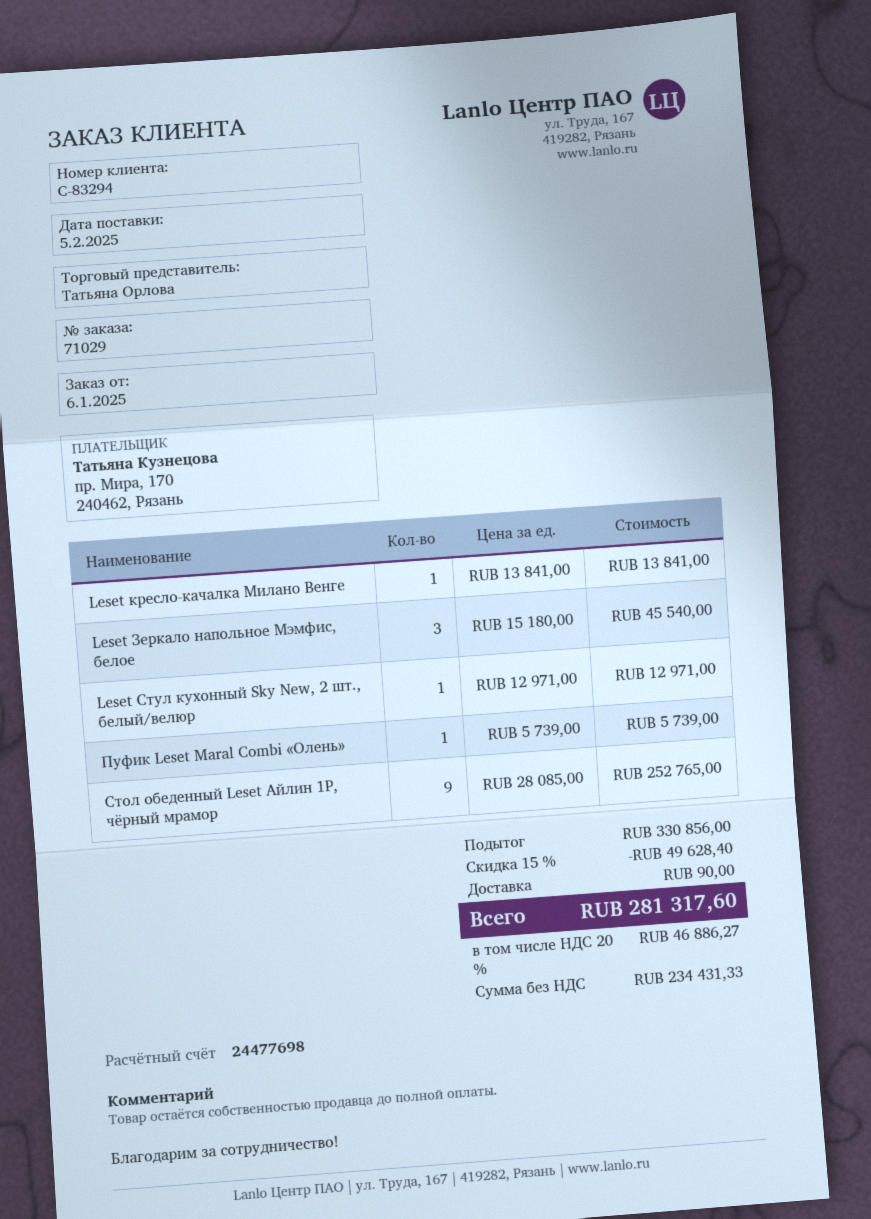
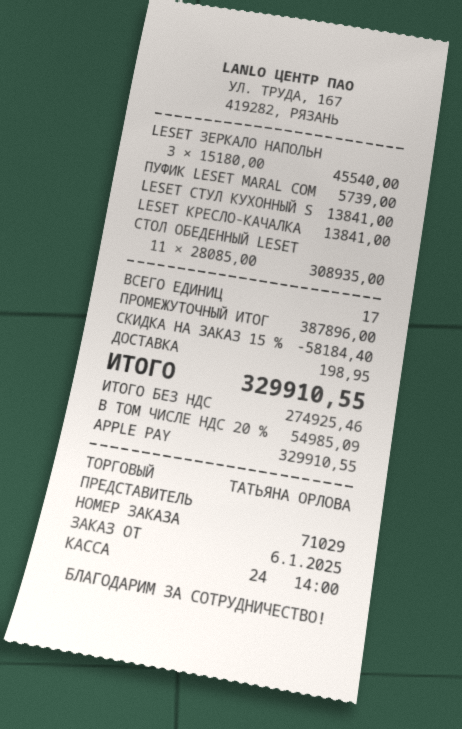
Leset Стул кухонный Sky New, 2 шт., белый/велюр: 1 x 12971.00 = 12971.00 -> 1 x 13841.00 = 13841.00
Стол обеденный Leset Айлин 1Р, чёрный мрамор: 9 x 28085.00 = 252765.00 -> 11 x 28085.00 = 308935.00
subtotal: 330856.00 -> 387896.00
discount: 15% = 49628.40 -> 15% = 58184.40
shipping: 90.00 -> 198.95
net: 234431.33 -> 274925.46
tax: 20% = 46886.27 -> 20% = 54985.09
total: 281317.60 -> 329910.55

